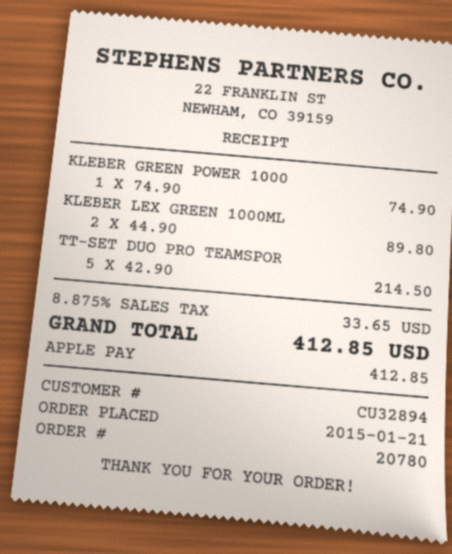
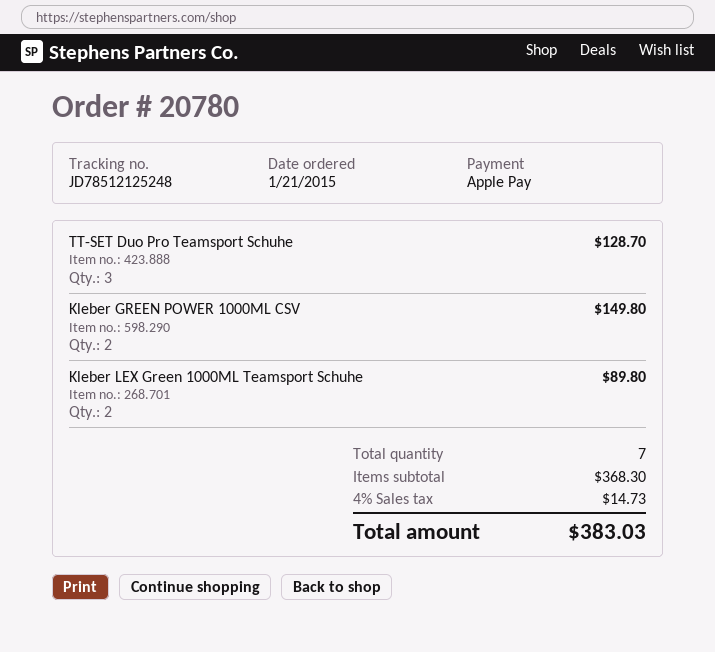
KLEBER GREEN POWER 1000: 1 for 74.90 -> 2 for 149.80
TT-SET DUO PRO TEAMSPOR: 5 for 214.50 -> 3 for 128.70
tax: 8.875% = 33.65 -> 4% = 14.73
total: 412.85 -> 383.03

